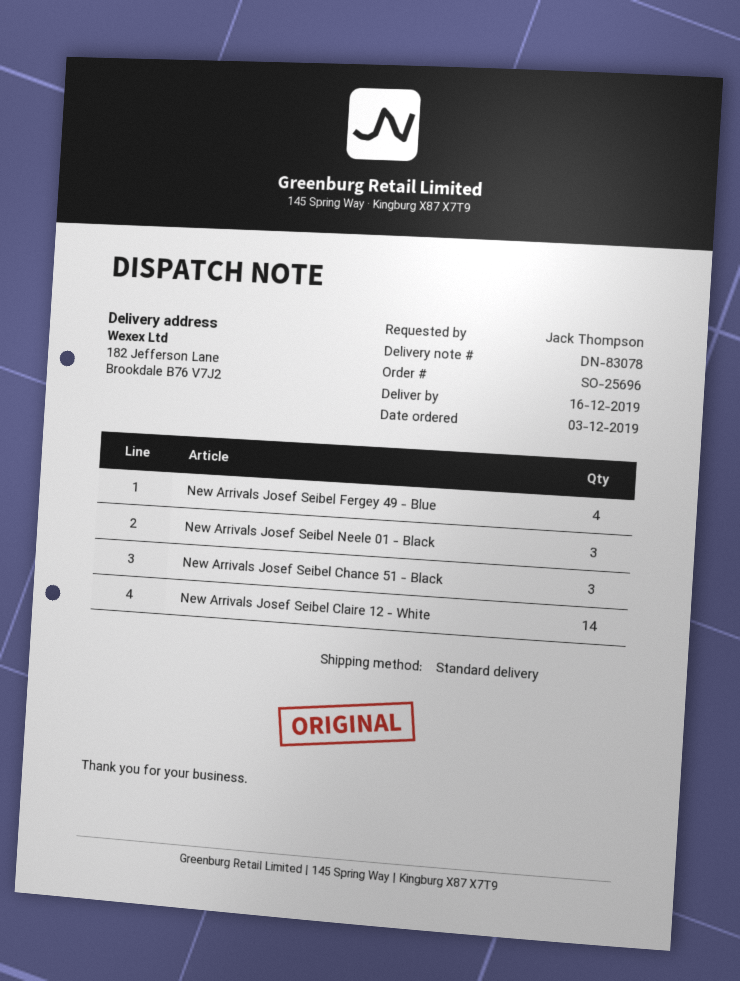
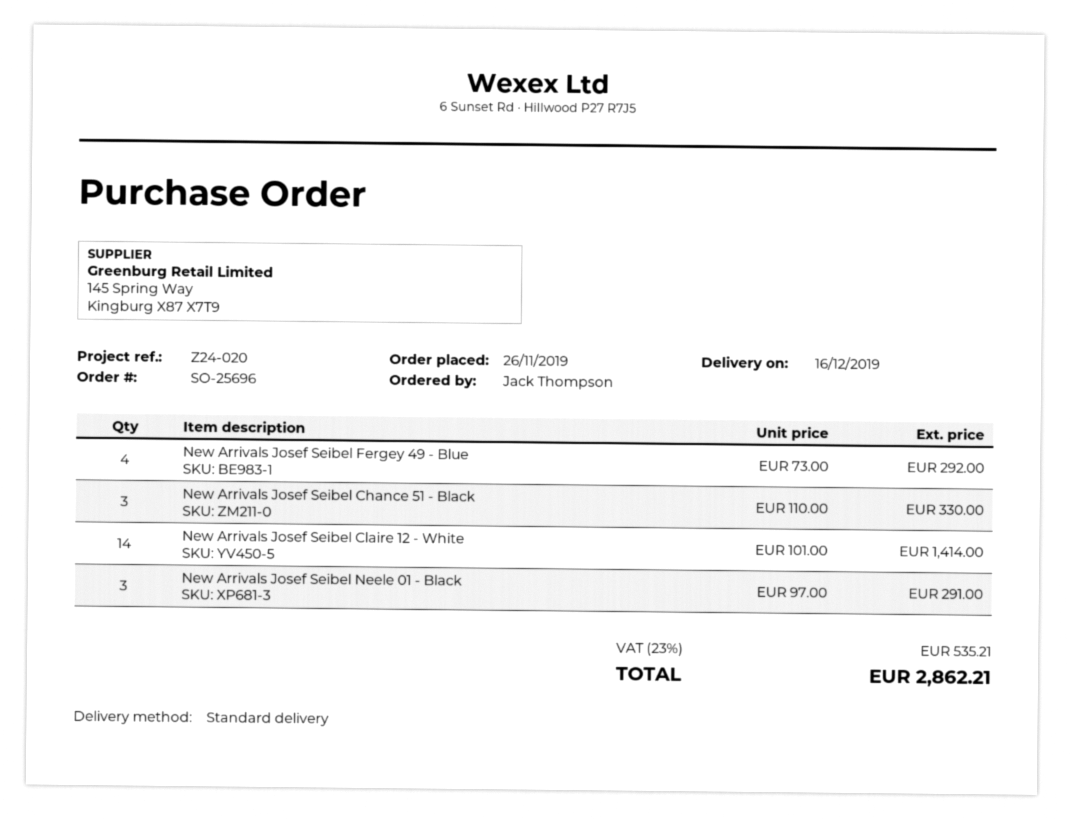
order date: 2019-12-03 -> 2019-11-26

